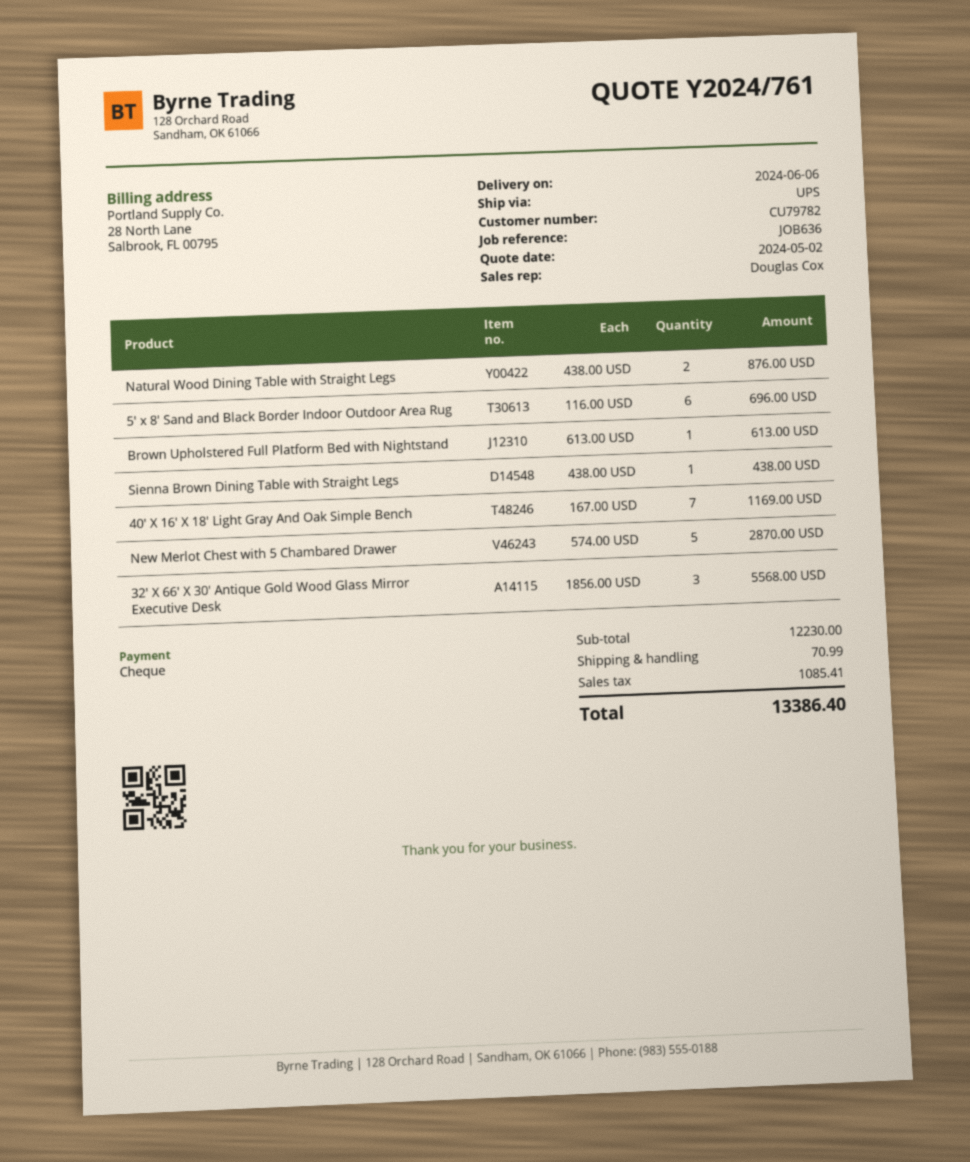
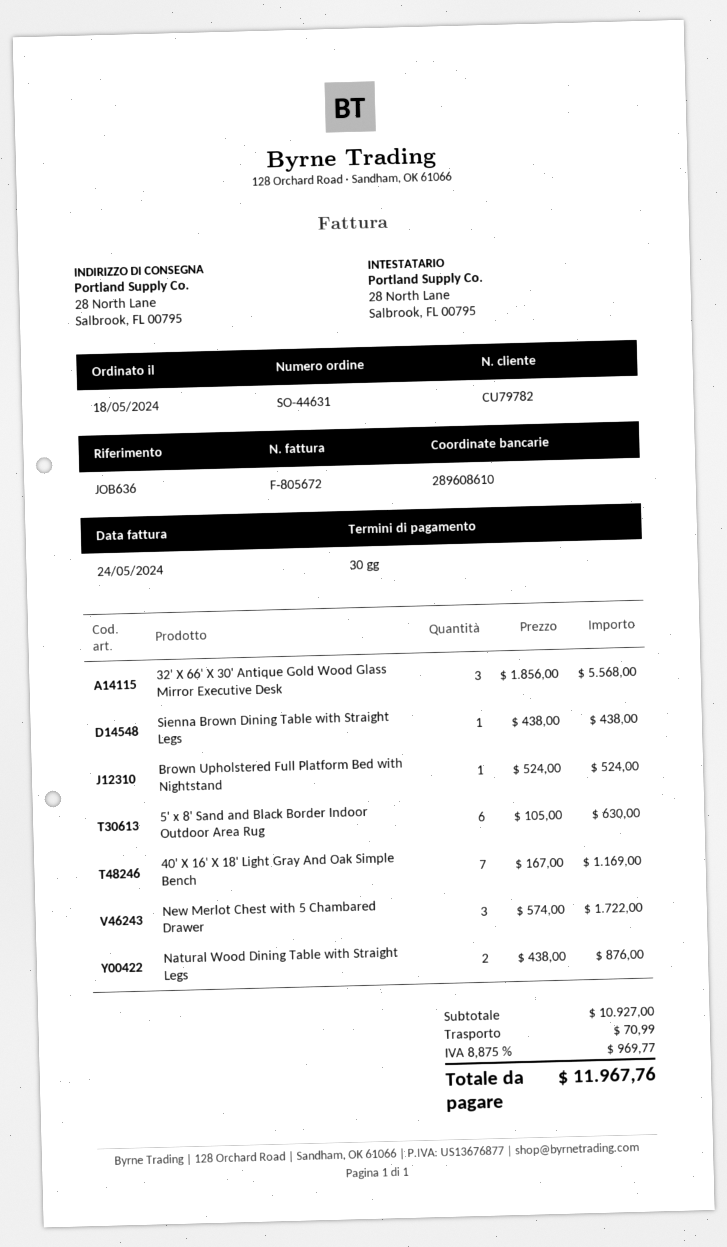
5' x 8' Sand and Black Border Indoor Outdoor Area Rug: 6 x 116.00 = 696.00 -> 6 x 105.00 = 630.00
Brown Upholstered Full Platform Bed with Nightstand: 1 x 613.00 = 613.00 -> 1 x 524.00 = 524.00
New Merlot Chest with 5 Chambared Drawer: 5 x 574.00 = 2870.00 -> 3 x 574.00 = 1722.00
subtotal: 12230.00 -> 10927.00
tax: 1085.41 -> 969.77
total: 13386.40 -> 11967.76

